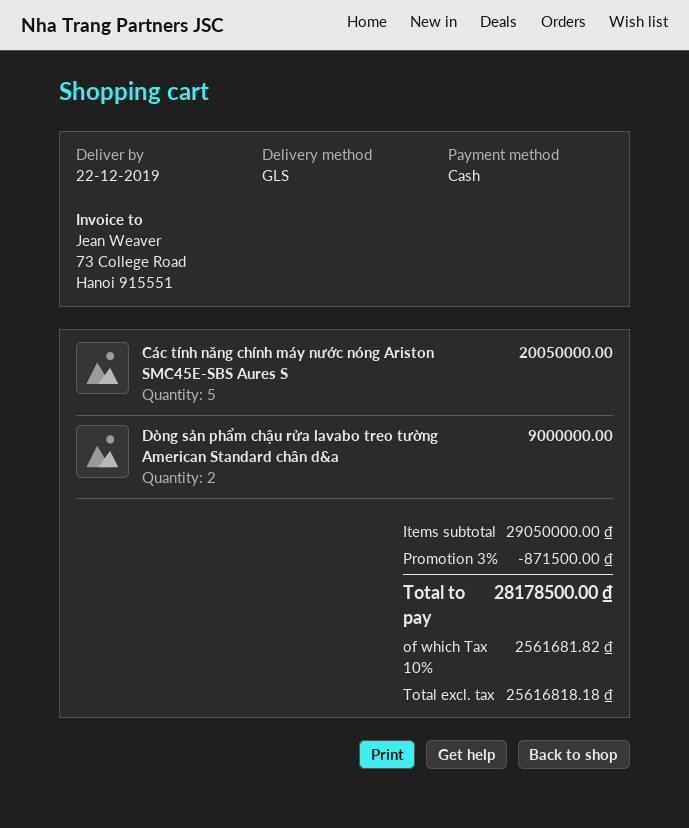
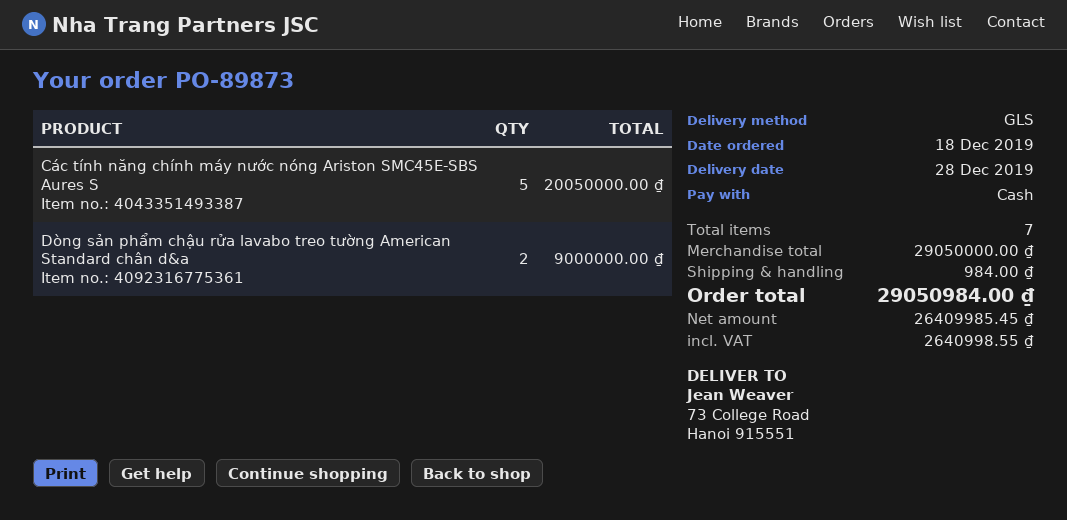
delivery date: 2019-12-22 -> 2019-12-28
discount: 3% = 871500.00 -> none
shipping: none -> 984.00
net: 25616818.18 -> 26409985.45
tax: 2561681.82 -> 2640998.55
total: 28178500.00 -> 29050984.00

